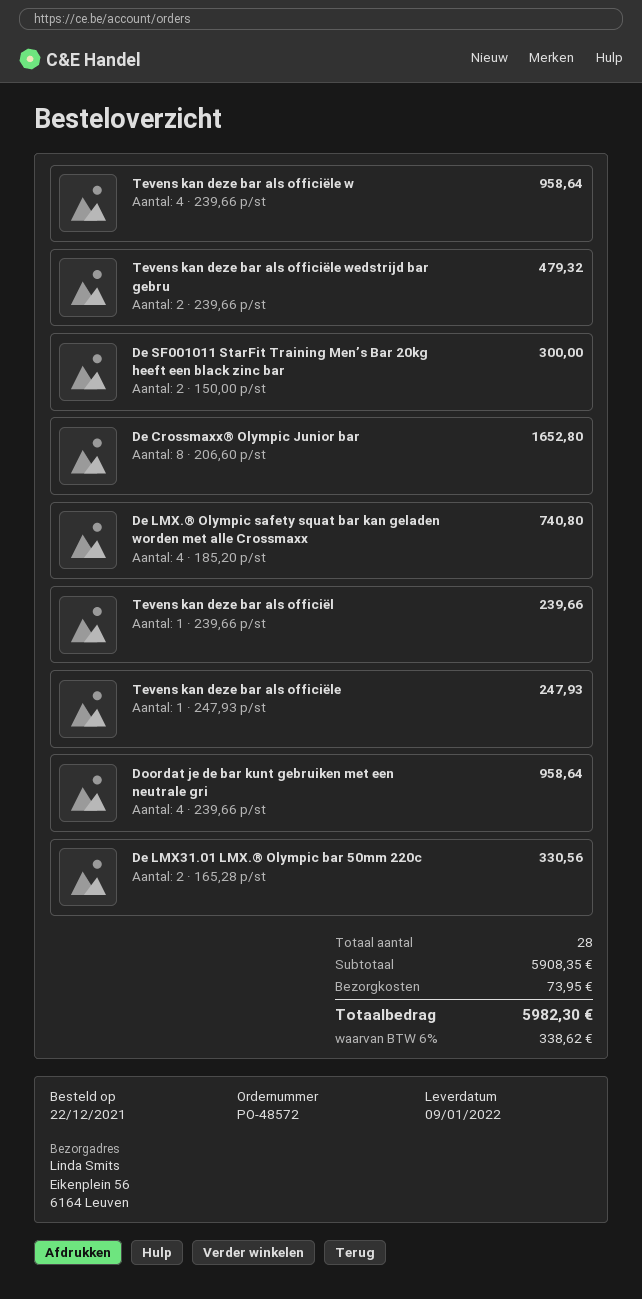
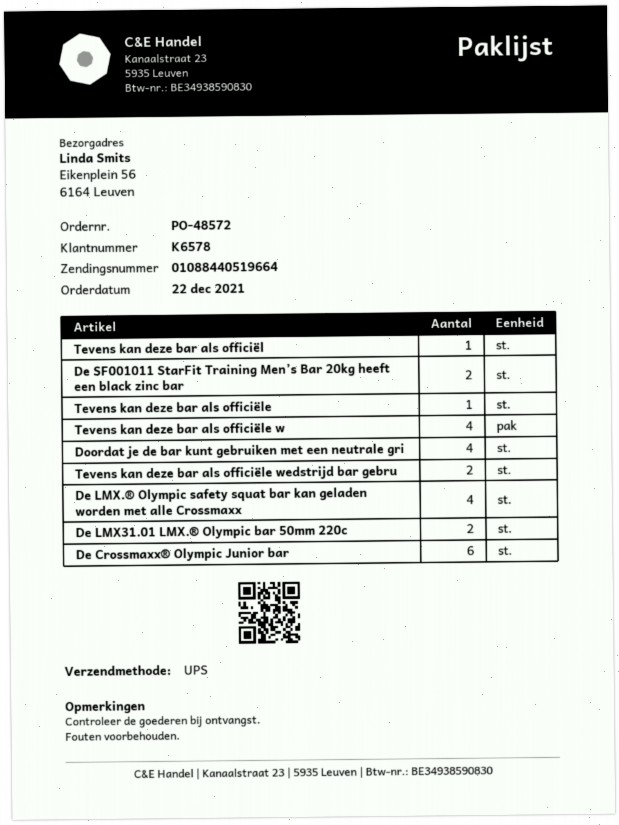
De Crossmaxx® Olympic Junior bar: 8 -> 6

